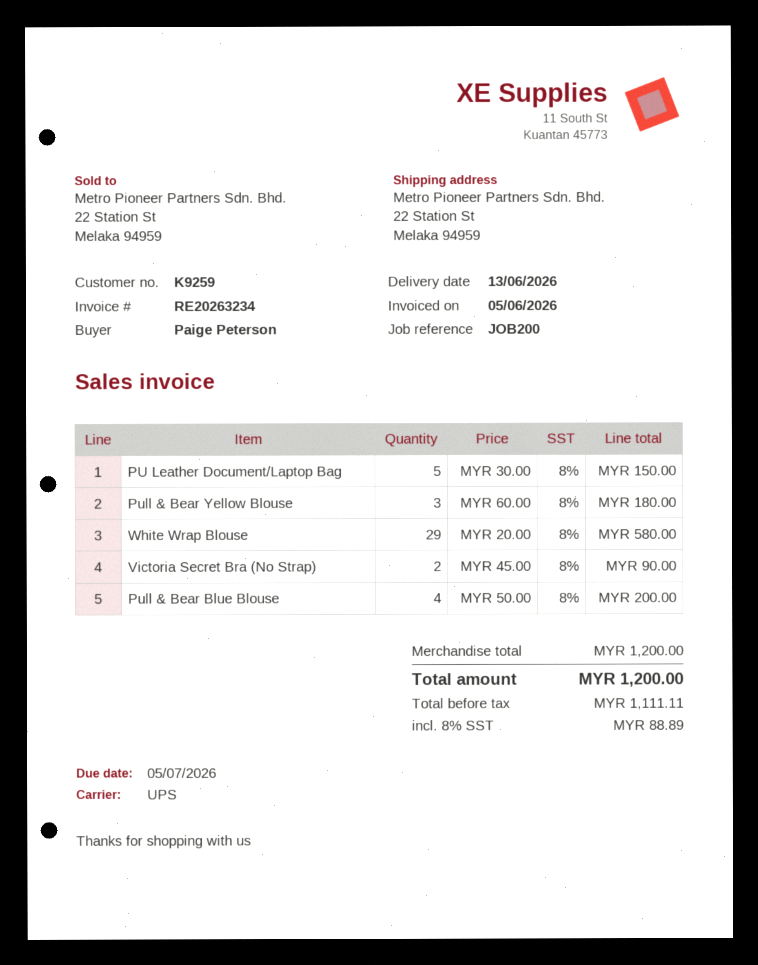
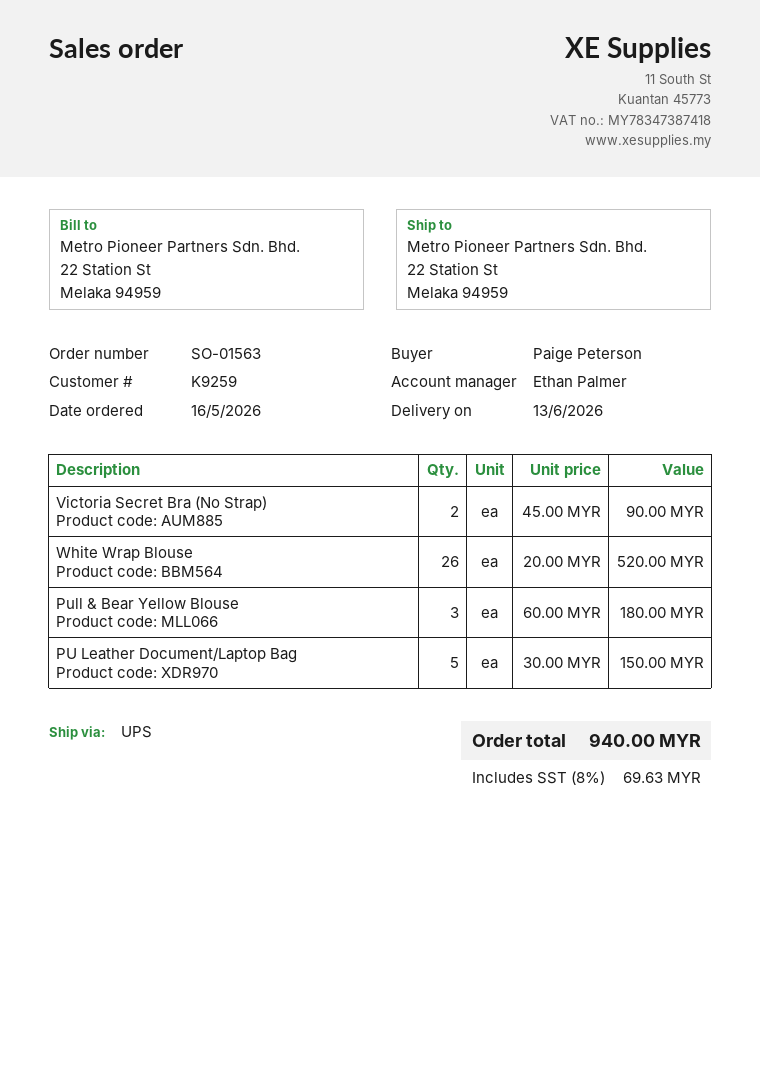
White Wrap Blouse: 29 x 20.00 = 580.00 -> 26 x 20.00 = 520.00
Pull & Bear Blue Blouse: 4 x 50.00 = 200.00 -> none
tax: 8% = 88.89 -> 8% = 69.63
total: 1200.00 -> 940.00

